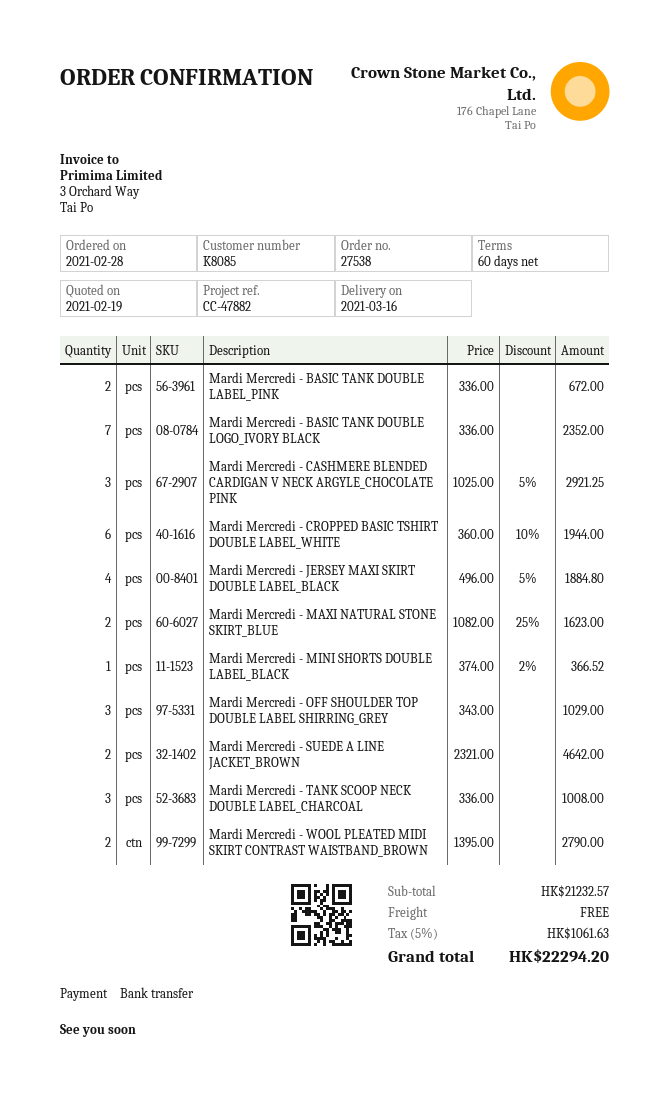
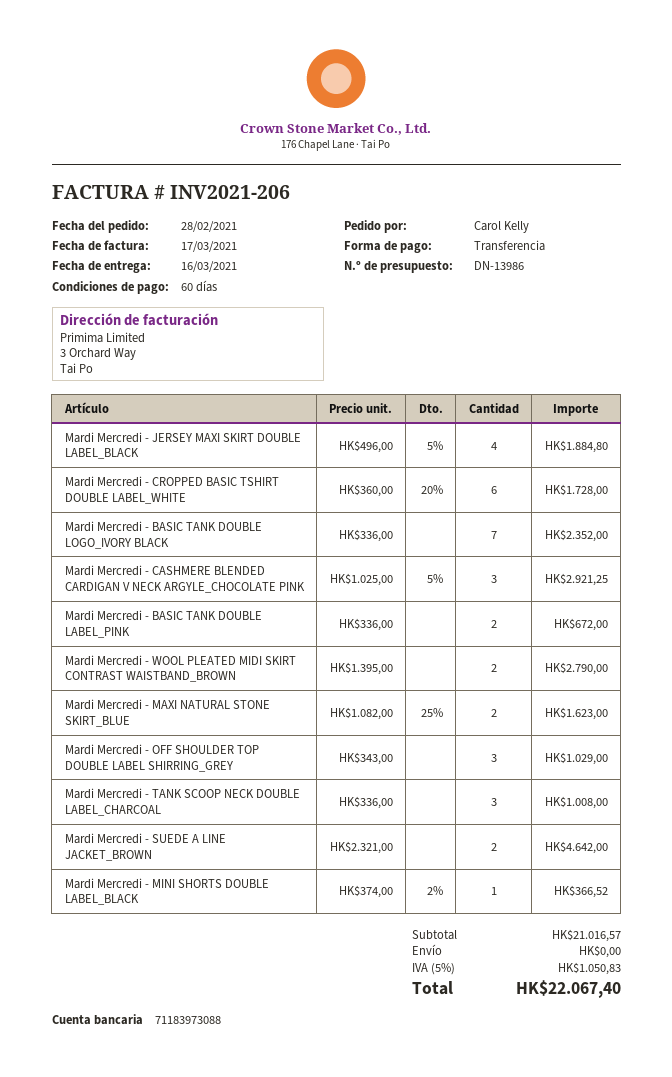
Mardi Mercredi - CROPPED BASIC TSHIRT DOUBLE LABEL_WHITE: 6 x 360.00 - 10% = 1944.00 -> 6 x 360.00 - 20% = 1728.00
subtotal: 21232.57 -> 21016.57
tax: 5% = 1061.63 -> 5% = 1050.83
total: 22294.20 -> 22067.40

